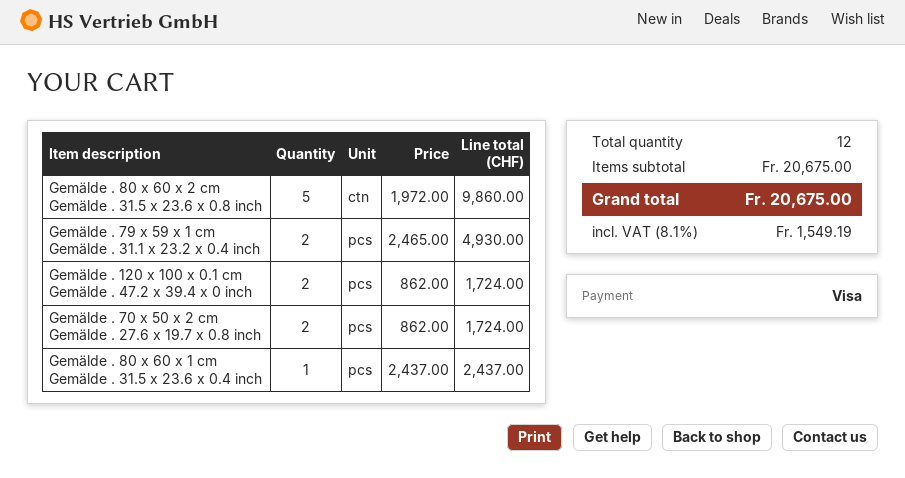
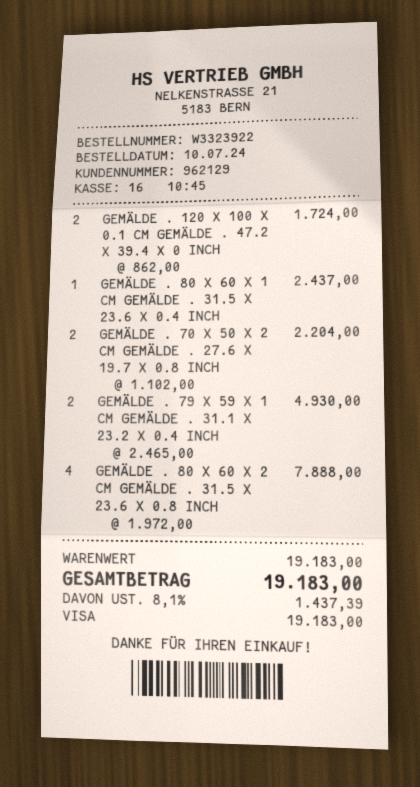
Gemälde . 80 x 60 x 2 cm Gemälde . 31.5 x 23.6 x 0.8 inch: 5 x 1972.00 = 9860.00 -> 4 x 1972.00 = 7888.00
Gemälde . 70 x 50 x 2 cm Gemälde . 27.6 x 19.7 x 0.8 inch: 2 x 862.00 = 1724.00 -> 2 x 1102.00 = 2204.00
subtotal: 20675.00 -> 19183.00
tax: 8.1% = 1549.19 -> 8.1% = 1437.39
total: 20675.00 -> 19183.00

